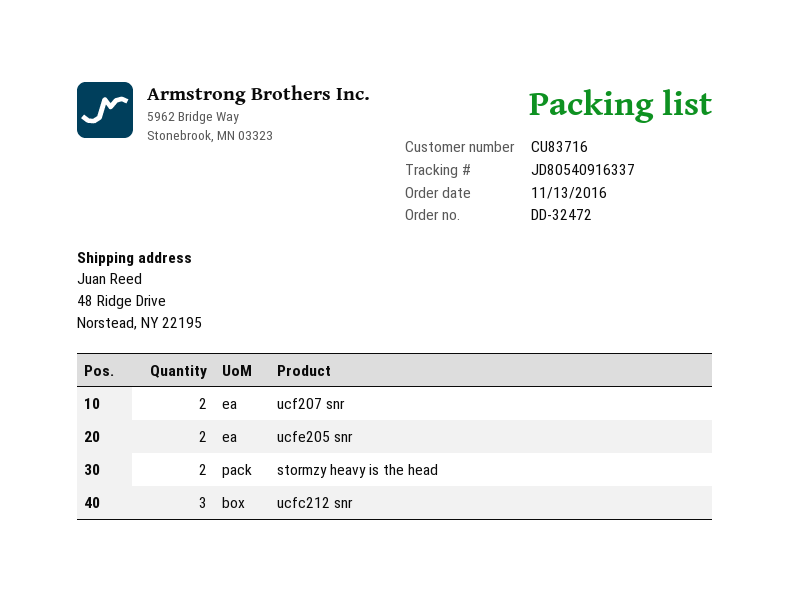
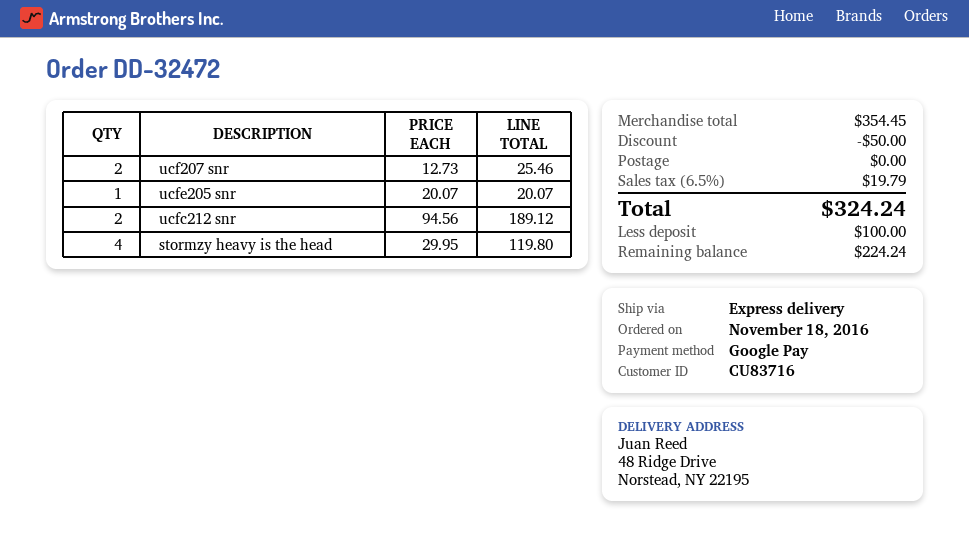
order date: 2016-11-13 -> 2016-11-18
ucfe205 snr: 2 -> 1
stormzy heavy is the head: 2 -> 4
ucfc212 snr: 3 -> 2

